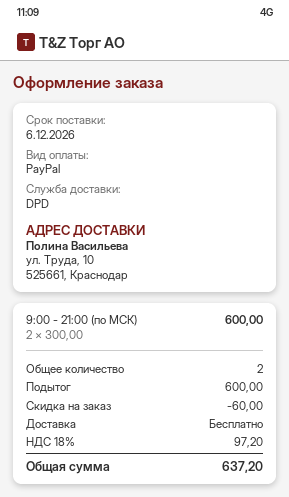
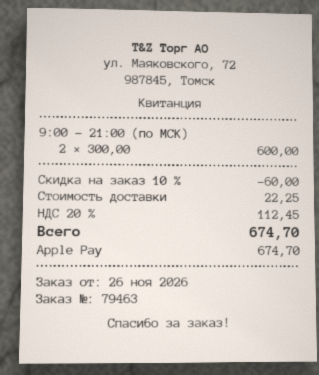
payment method: PayPal -> Apple Pay
shipping: 0.00 -> 22.25
tax: 18% = 97.20 -> 20% = 112.45
total: 637.20 -> 674.70

